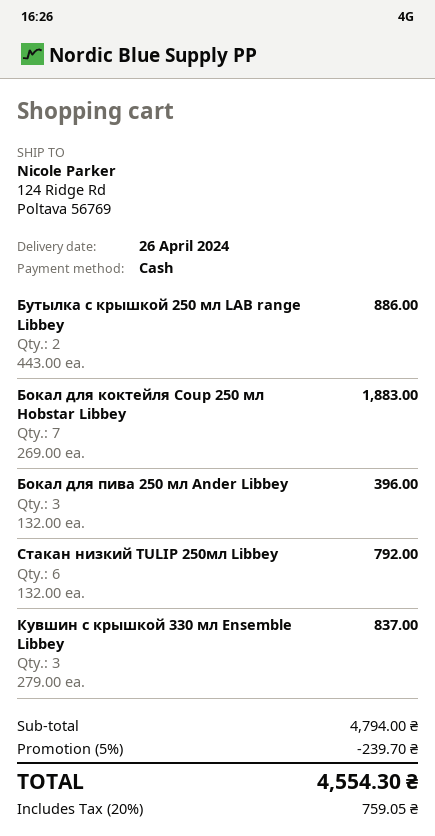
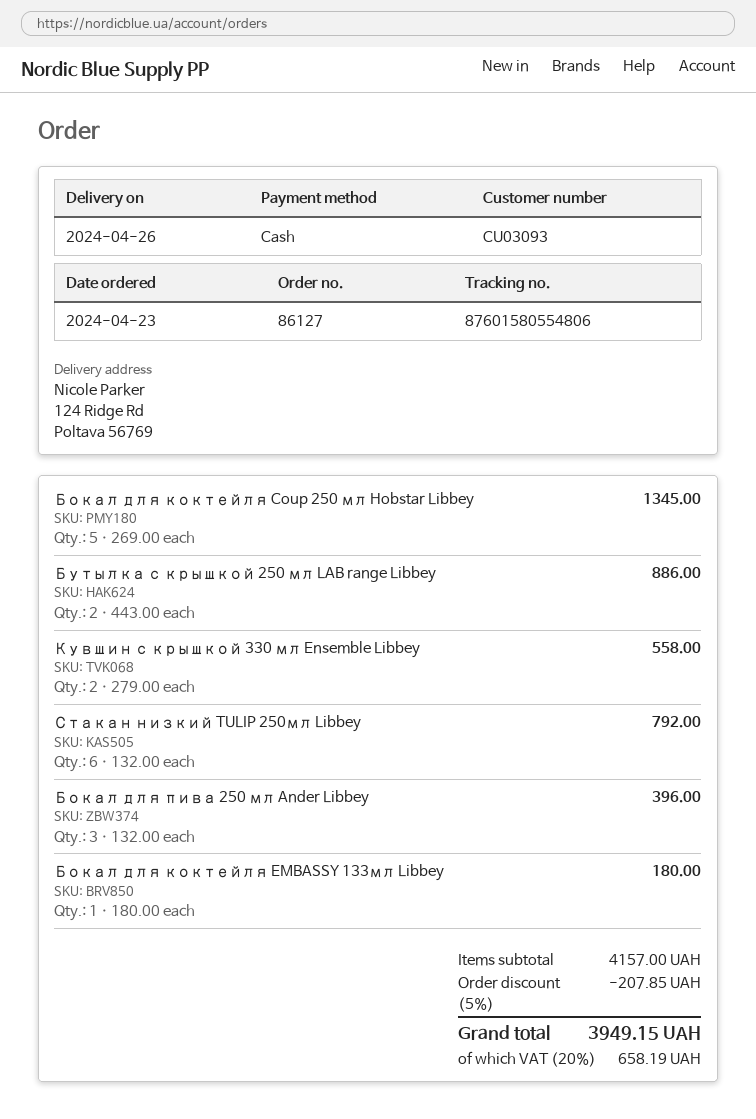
Бокал для коктейля Coup 250 мл Hobstar Libbey: 7 x 269.00 = 1883.00 -> 5 x 269.00 = 1345.00
Кувшин с крышкой 330 мл Ensemble Libbey: 3 x 279.00 = 837.00 -> 2 x 279.00 = 558.00
Бокал для коктейля EMBASSY 133мл Libbey: none -> 1 x 180.00 = 180.00
subtotal: 4794.00 -> 4157.00
discount: 5% = 239.70 -> 5% = 207.85
tax: 20% = 759.05 -> 20% = 658.19
total: 4554.30 -> 3949.15

